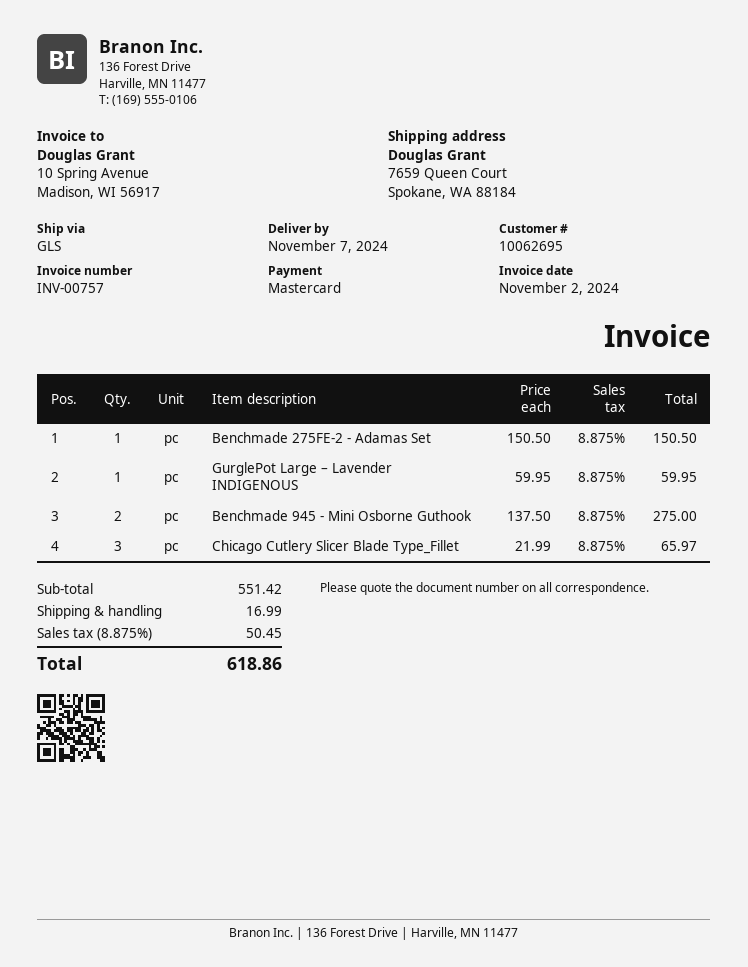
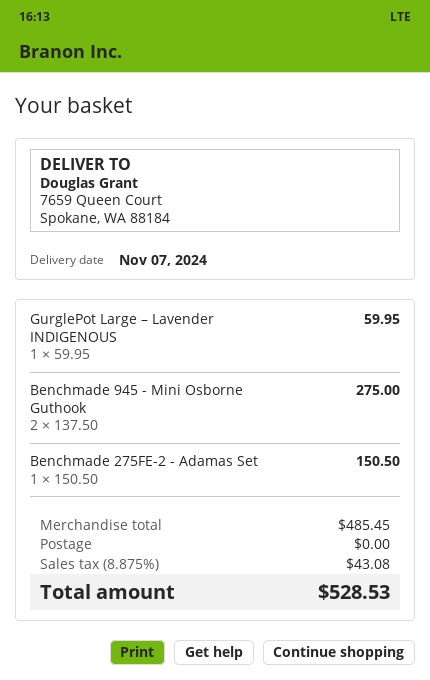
Chicago Cutlery Slicer Blade Type_Fillet: 3 x 21.99 = 65.97 -> none
subtotal: 551.42 -> 485.45
shipping: 16.99 -> 0.00
tax: 8.875% = 50.45 -> 8.875% = 43.08
total: 618.86 -> 528.53

